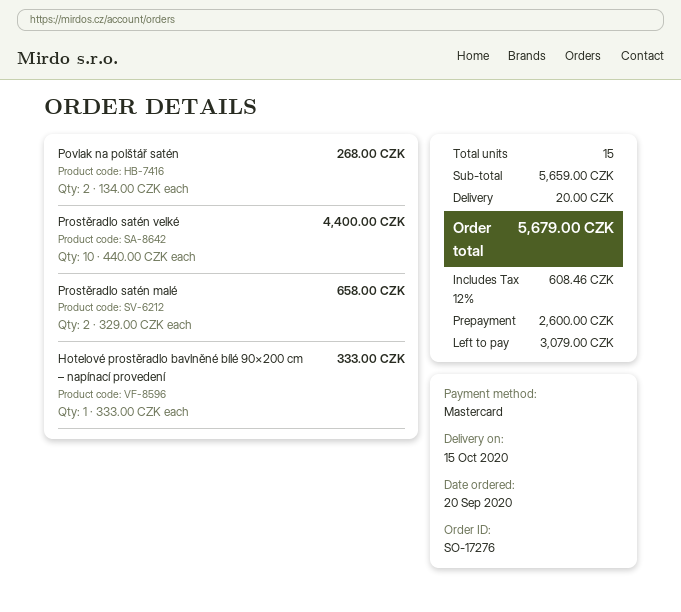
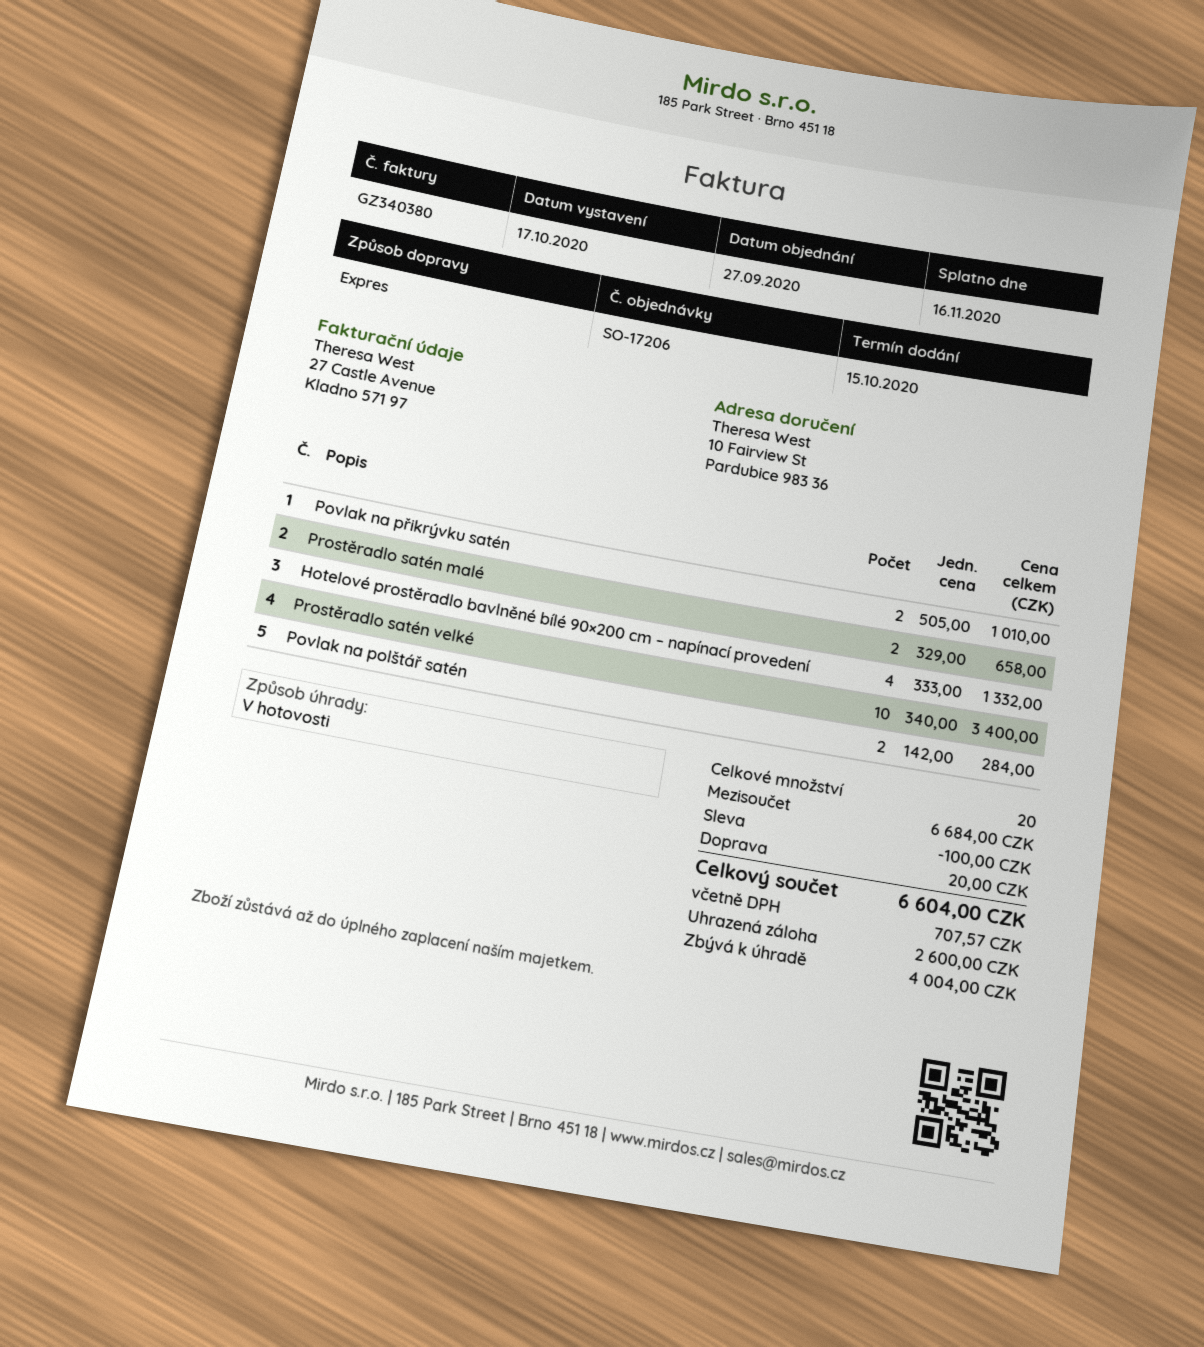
order number: SO-17276 -> SO-17206
order date: 2020-09-20 -> 2020-09-27
payment method: Mastercard -> cash
Povlak na polštář satén: 2 x 134.00 = 268.00 -> 2 x 142.00 = 284.00
Prostěradlo satén velké: 10 x 440.00 = 4400.00 -> 10 x 340.00 = 3400.00
Hotelové prostěradlo bavlněné bílé 90×200 cm – napínací provedení: 1 x 333.00 = 333.00 -> 4 x 333.00 = 1332.00
Povlak na přikrývku satén: none -> 2 x 505.00 = 1010.00
total quantity: 15 -> 20
subtotal: 5659.00 -> 6684.00
discount: none -> 100.00
tax: 608.46 -> 707.57
total: 5679.00 -> 6604.00
balance: 3079.00 -> 4004.00

